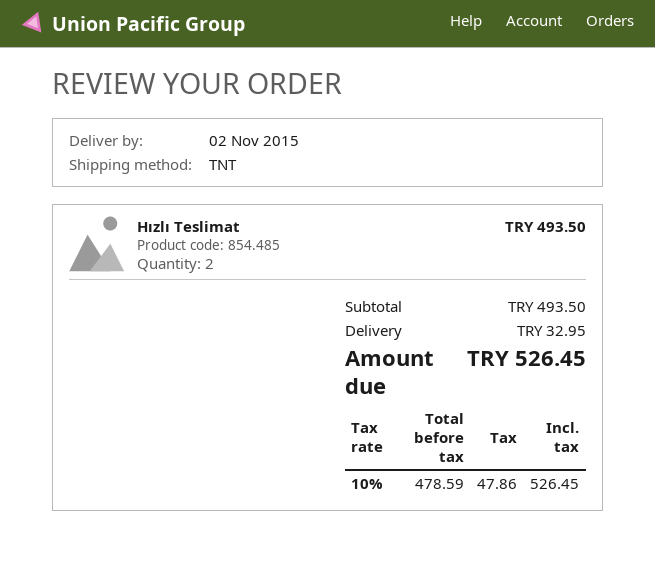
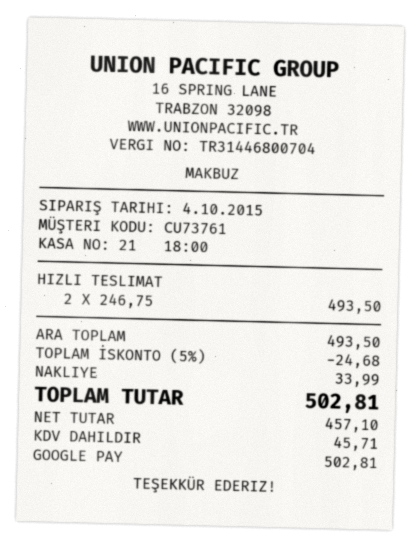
discount: none -> 5% = 24.68
shipping: 32.95 -> 33.99
net: 478.59 -> 457.10
tax: 47.86 -> 45.71
total: 526.45 -> 502.81

